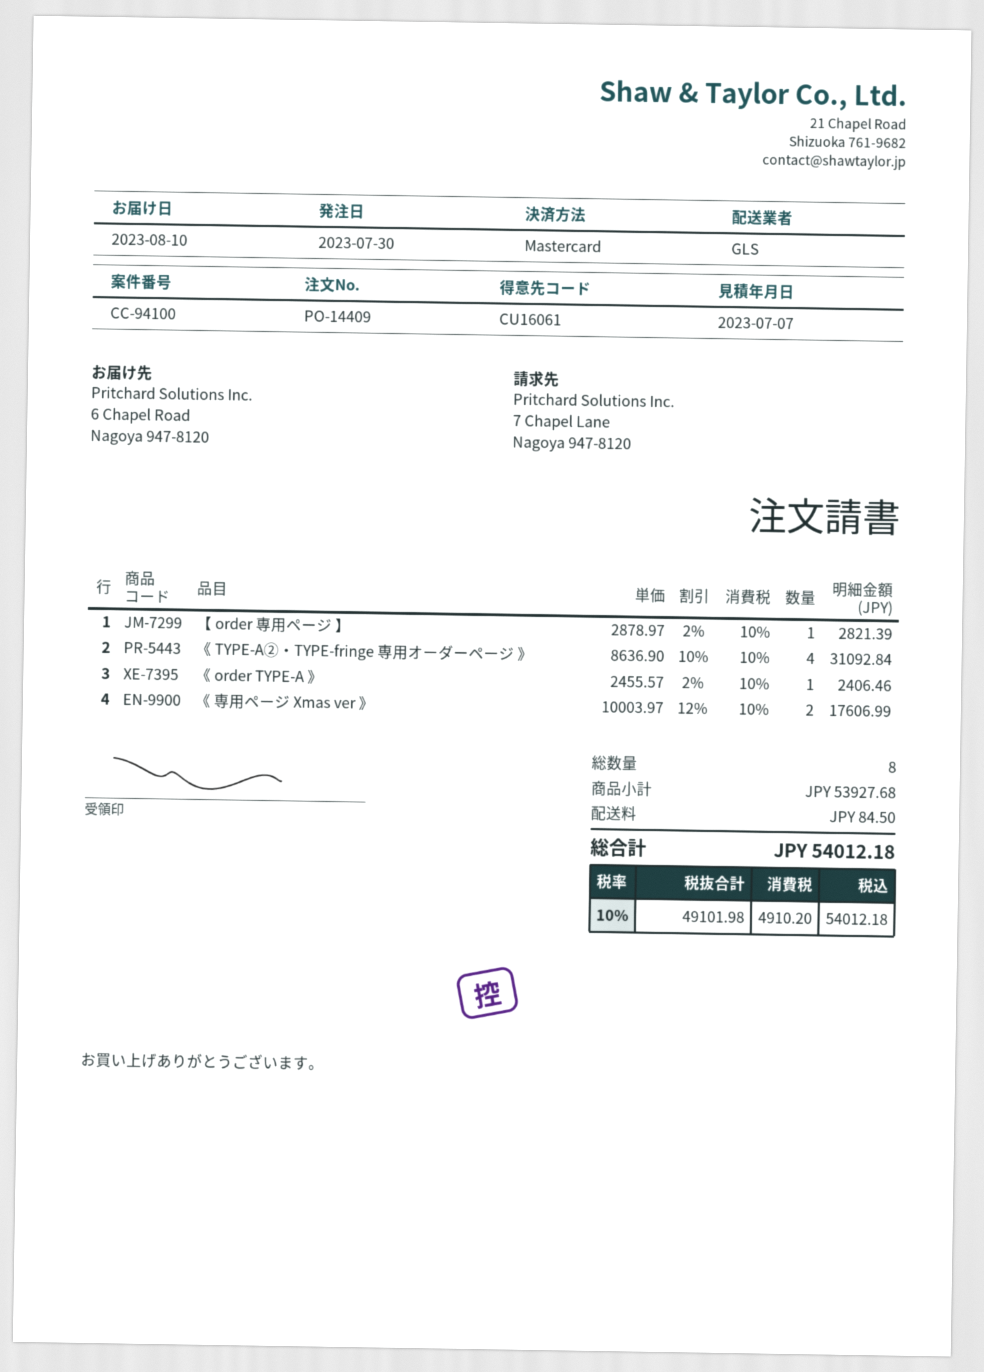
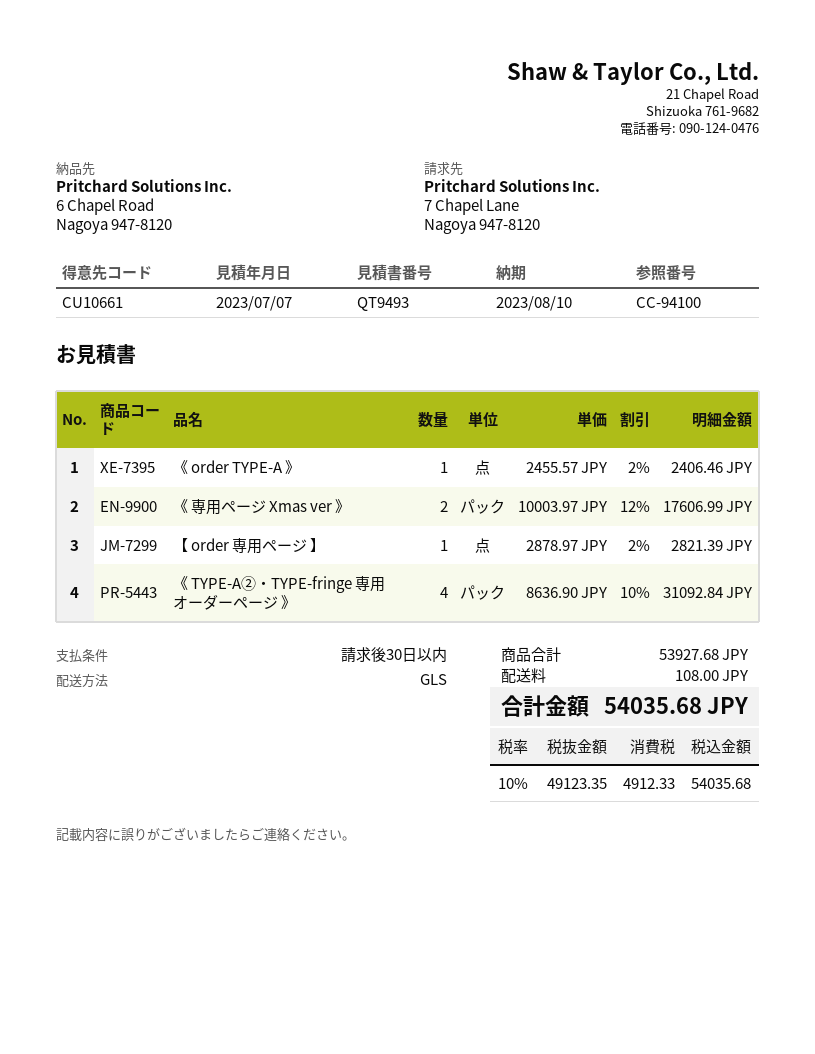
customer number: CU16061 -> CU10661
shipping: 84.50 -> 108.00
net: 49101.98 -> 49123.35
tax: 10% = 4910.20 -> 10% = 4912.33
total: 54012.18 -> 54035.68

